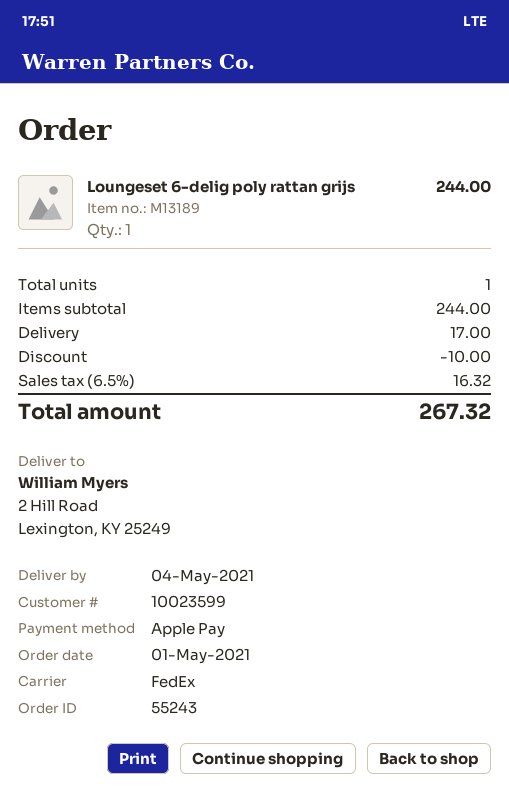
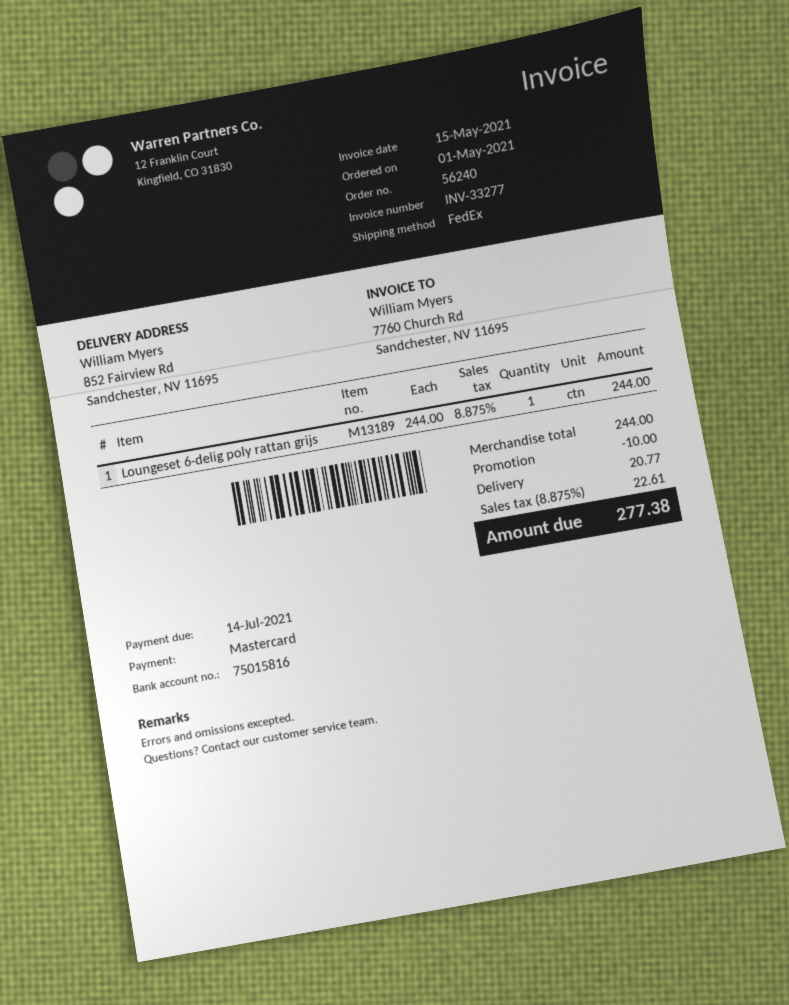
order number: 55243 -> 56240
payment method: Apple Pay -> Mastercard
ship to: 2 Hill Road, Lexington, KY 25249 -> 852 Fairview Rd, Sandchester, NV 11695
shipping: 17.00 -> 20.77
tax: 6.5% = 16.32 -> 8.875% = 22.61
total: 267.32 -> 277.38

